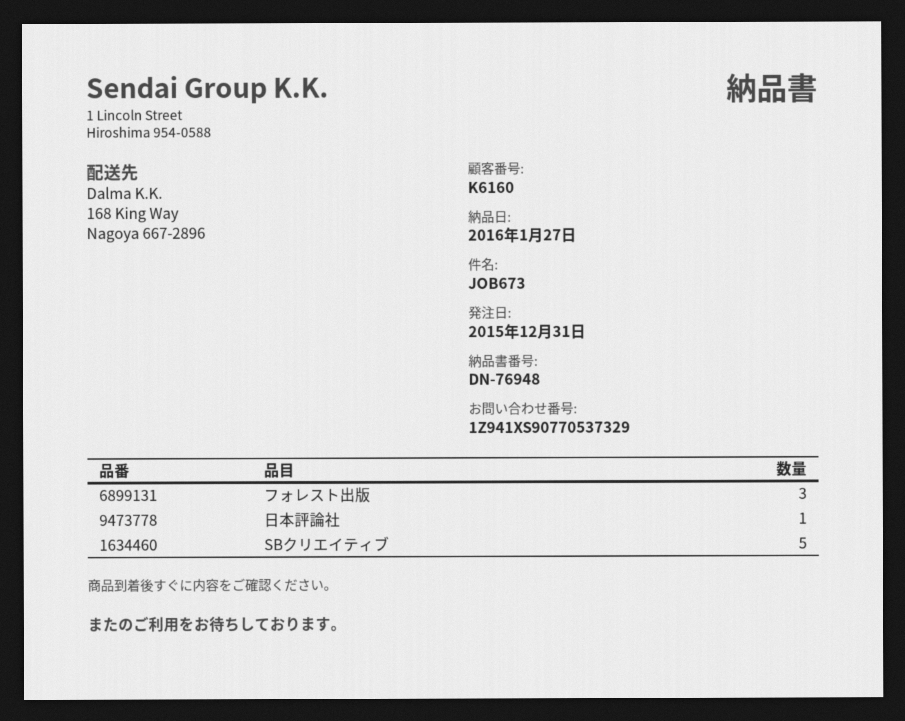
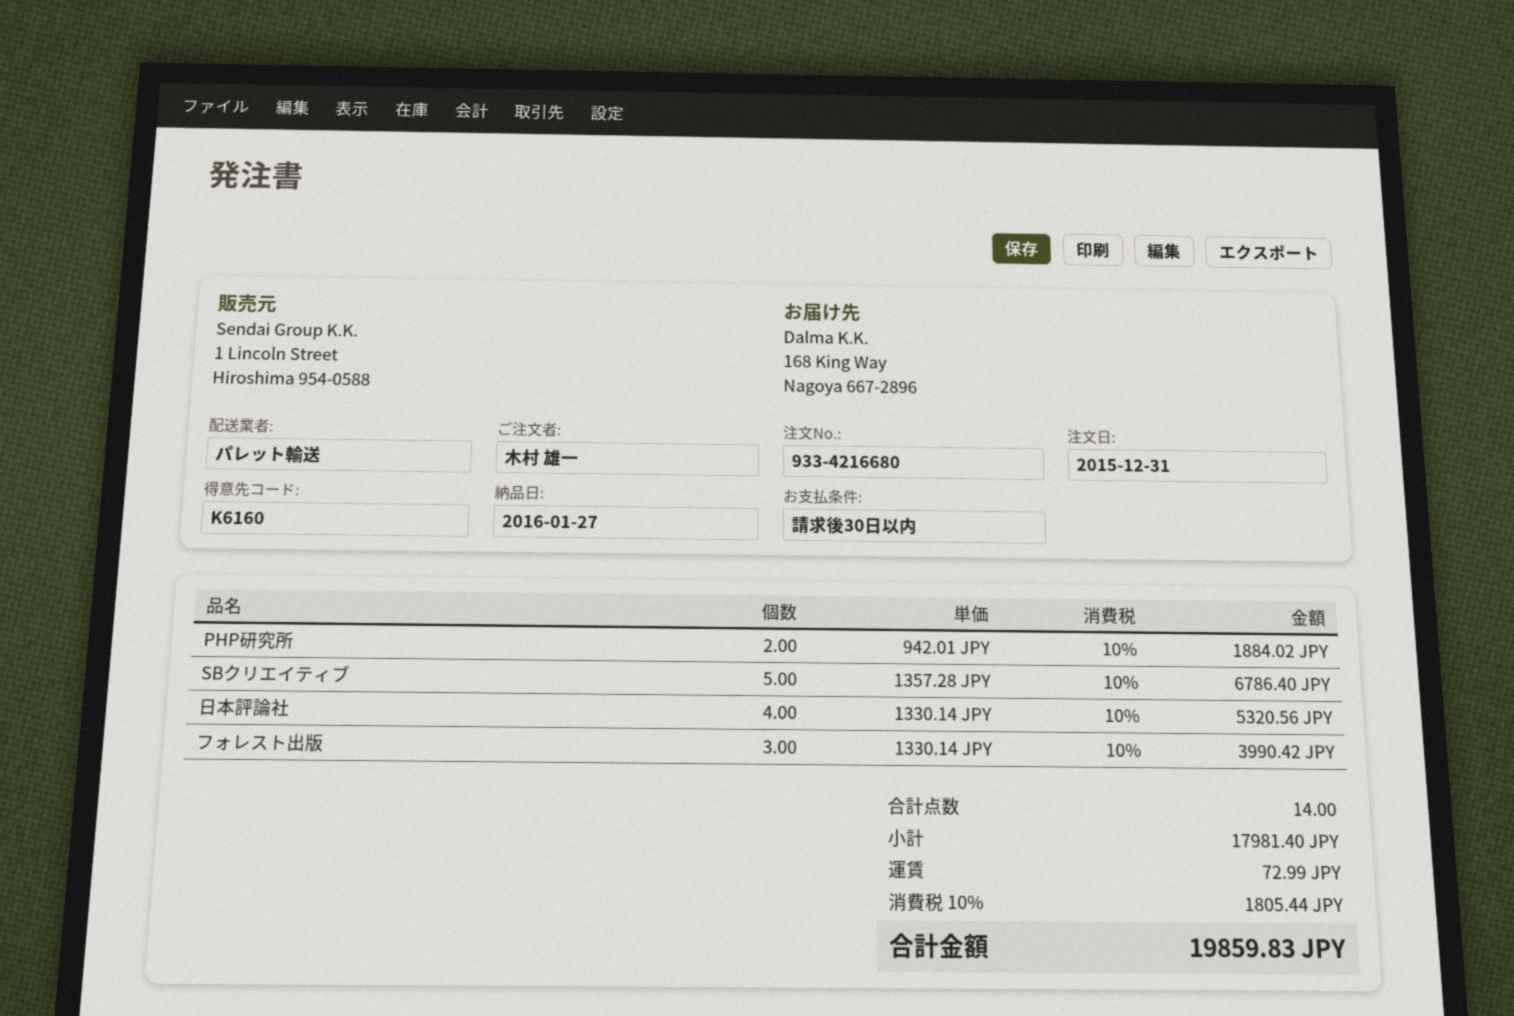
日本評論社: 1 -> 4
PHP研究所: none -> 2

